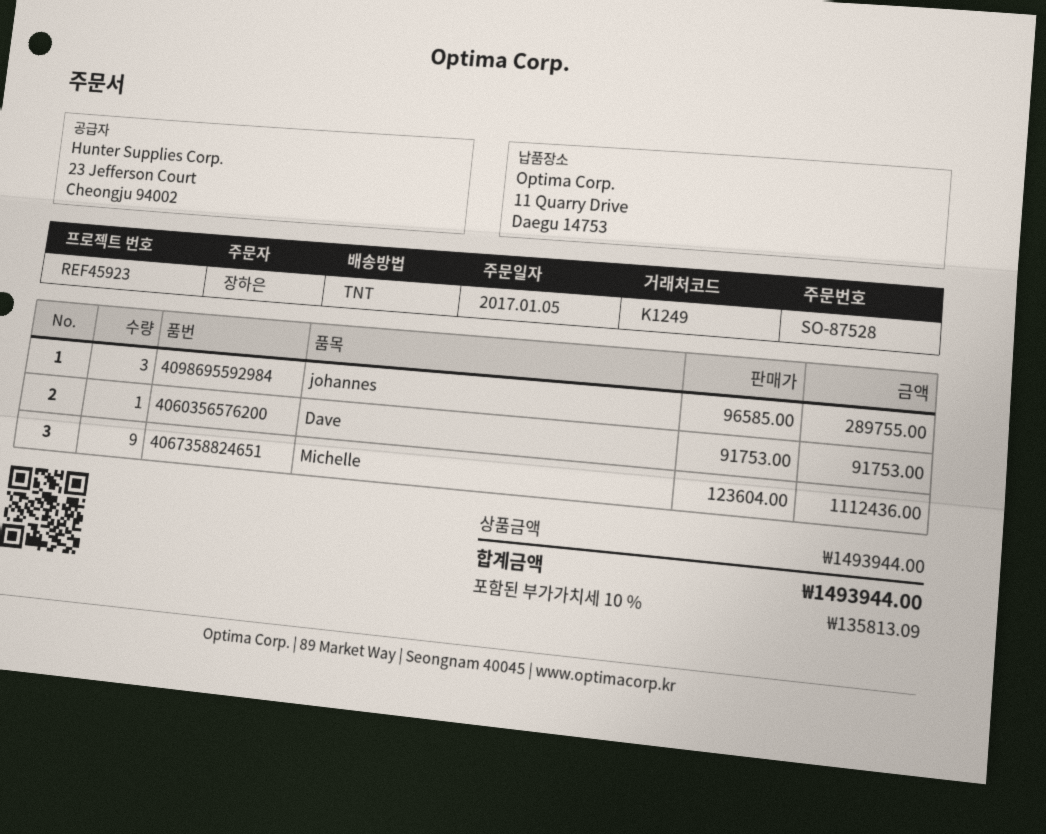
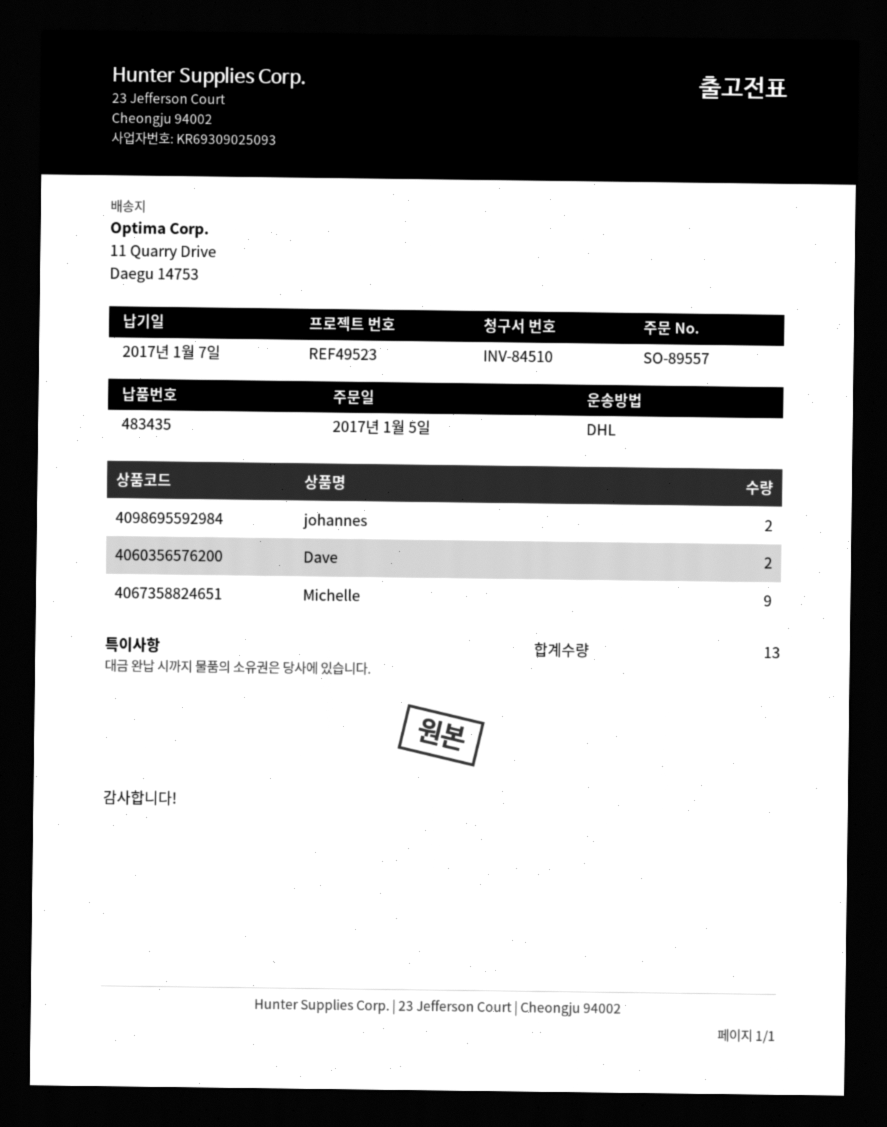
order number: SO-87528 -> SO-89557
reference: REF45923 -> REF49523
shipping method: TNT -> DHL
johannes: 3 -> 2
Dave: 1 -> 2

